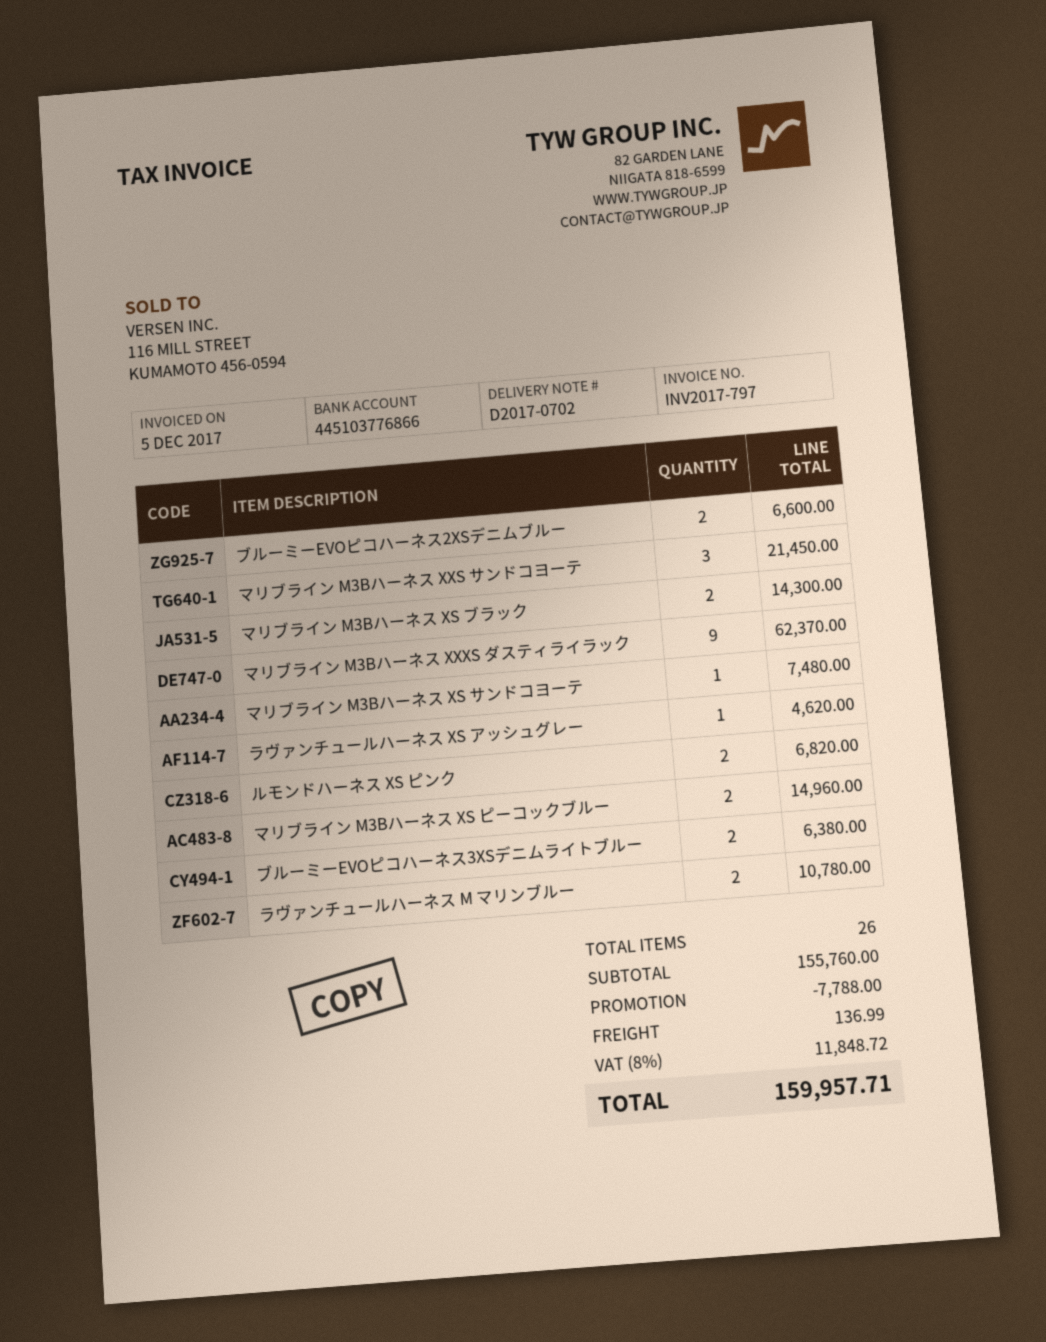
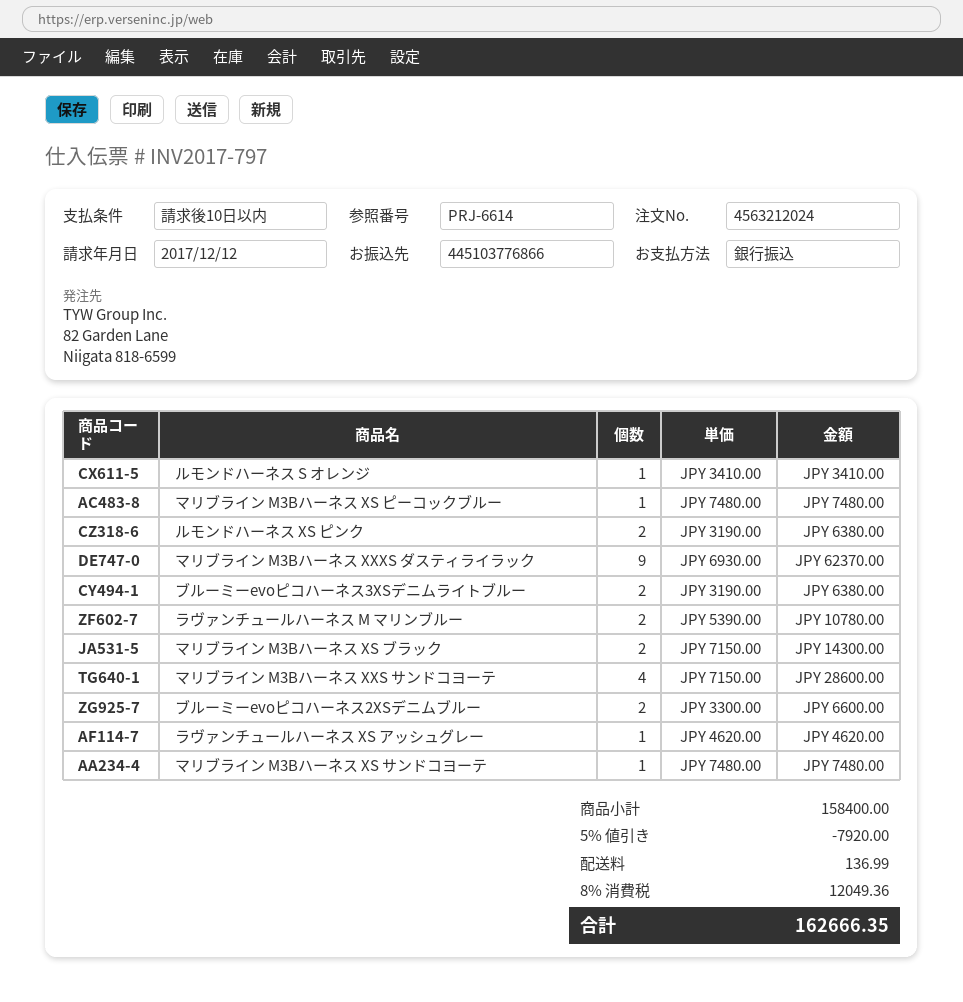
invoice date: 2017-12-05 -> 2017-12-12
マリブライン M3Bハーネス XXS サンドコヨーテ: 3 for 21450.00 -> 4 for 28600.00
ルモンドハーネス XS ピンク: 2 for 6820.00 -> 2 for 6380.00
マリブライン M3Bハーネス XS ピーコックブルー: 2 for 14960.00 -> 1 for 7480.00
ルモンドハーネス S オレンジ: none -> 1 for 3410.00
subtotal: 155760.00 -> 158400.00
discount: 7788.00 -> 7920.00
tax: 8% = 11848.72 -> 8% = 12049.36
total: 159957.71 -> 162666.35

